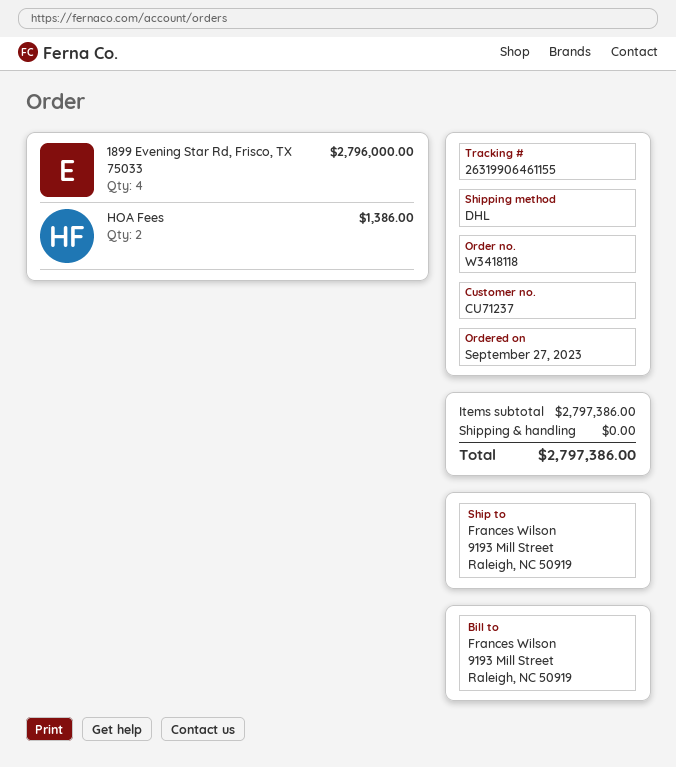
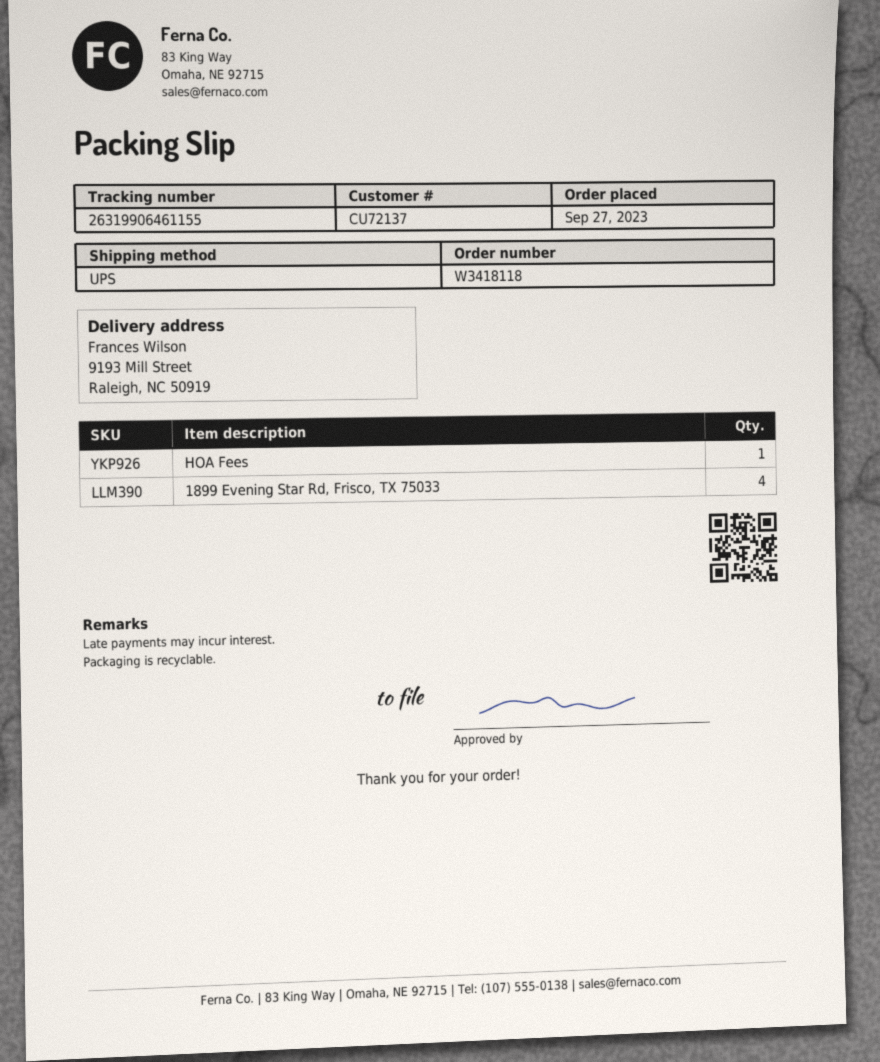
customer number: CU71237 -> CU72137
shipping method: DHL -> UPS
HOA Fees: 2 -> 1

